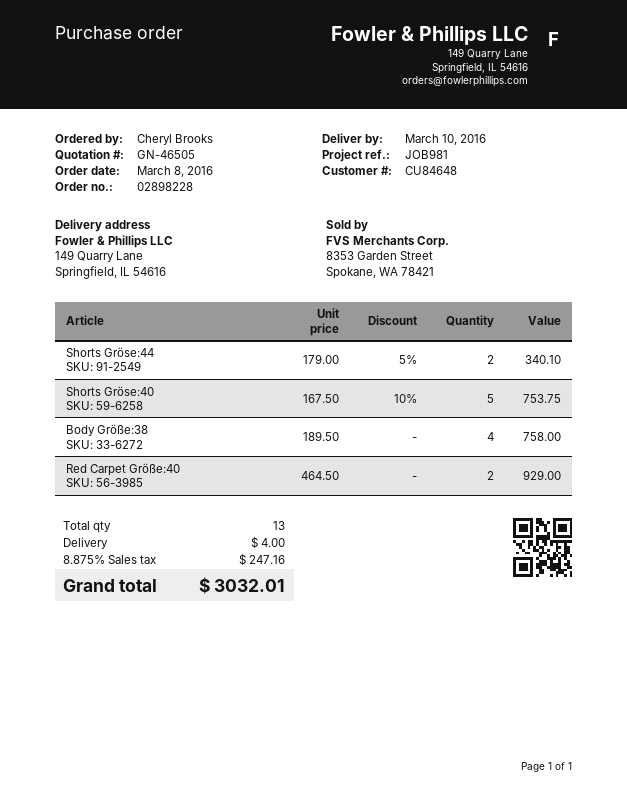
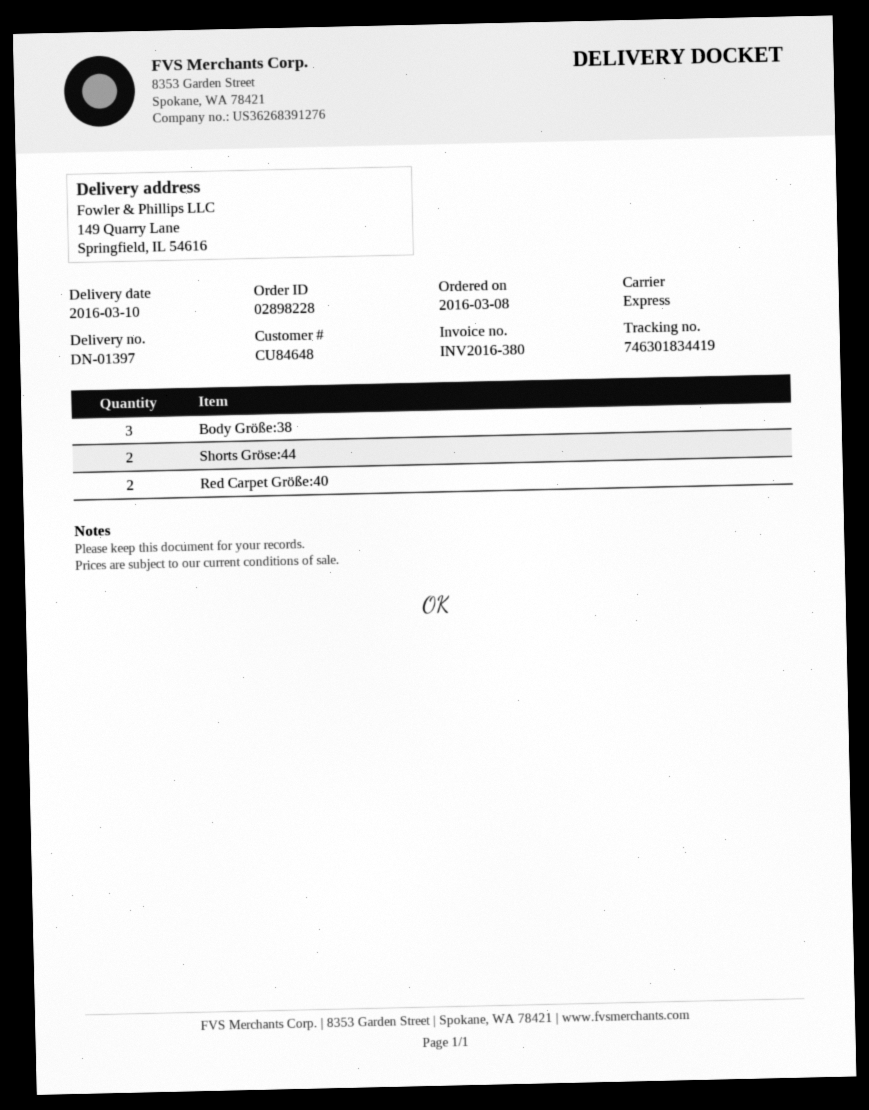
Shorts Gröse:40: 5 -> none
Body Größe:38: 4 -> 3

